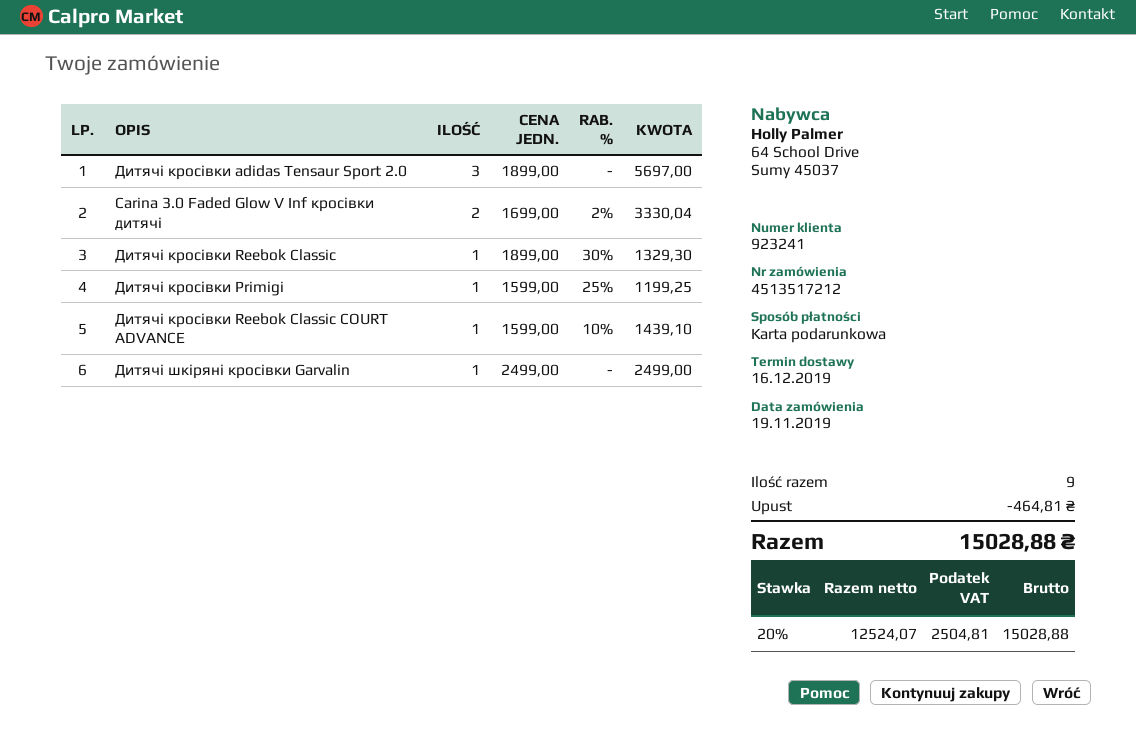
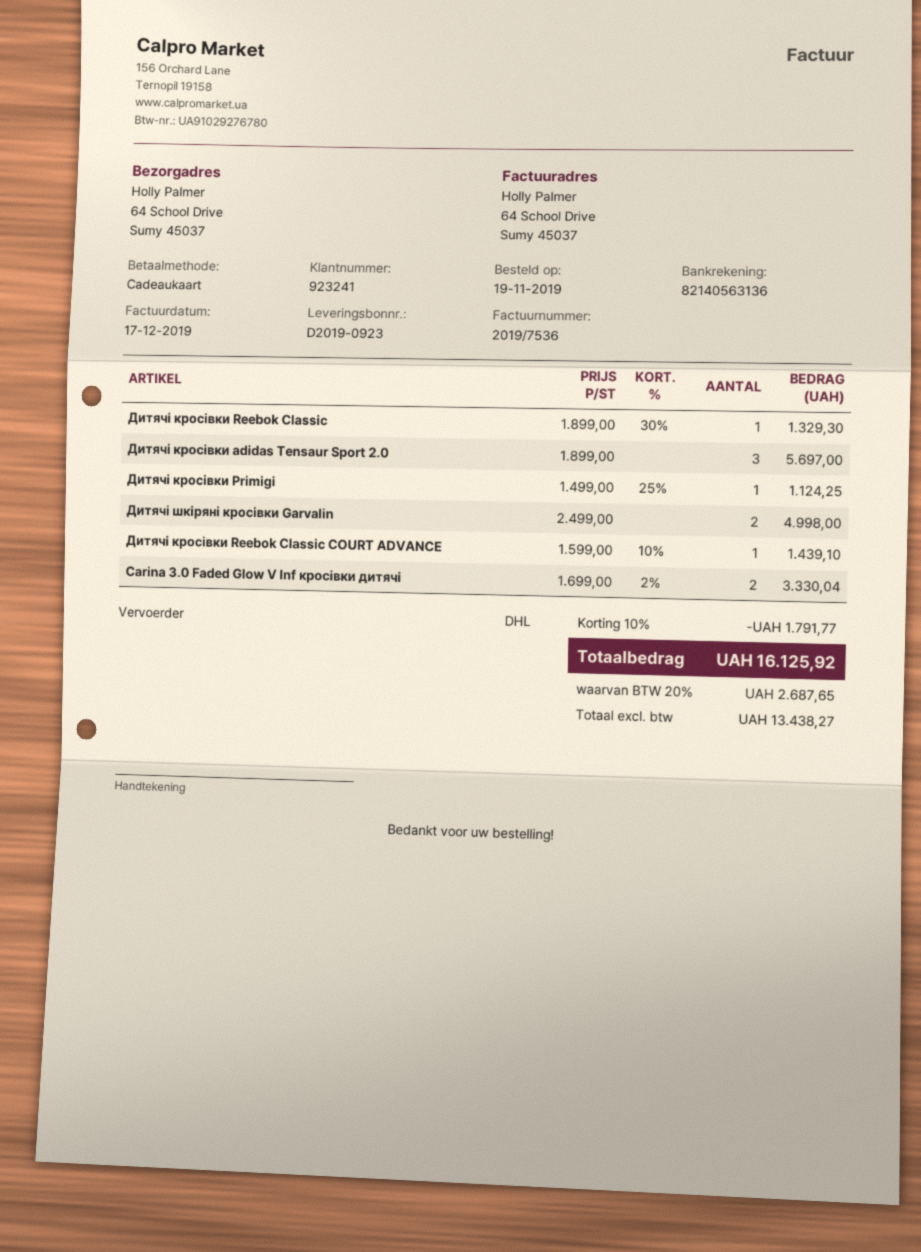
Дитячі кросівки Primigi: 1 x 1599.00 - 25% = 1199.25 -> 1 x 1499.00 - 25% = 1124.25
Дитячі шкіряні кросівки Garvalin: 1 x 2499.00 = 2499.00 -> 2 x 2499.00 = 4998.00
discount: 464.81 -> 1791.77
net: 12524.07 -> 13438.27
tax: 20% = 2504.81 -> 20% = 2687.65
total: 15028.88 -> 16125.92

